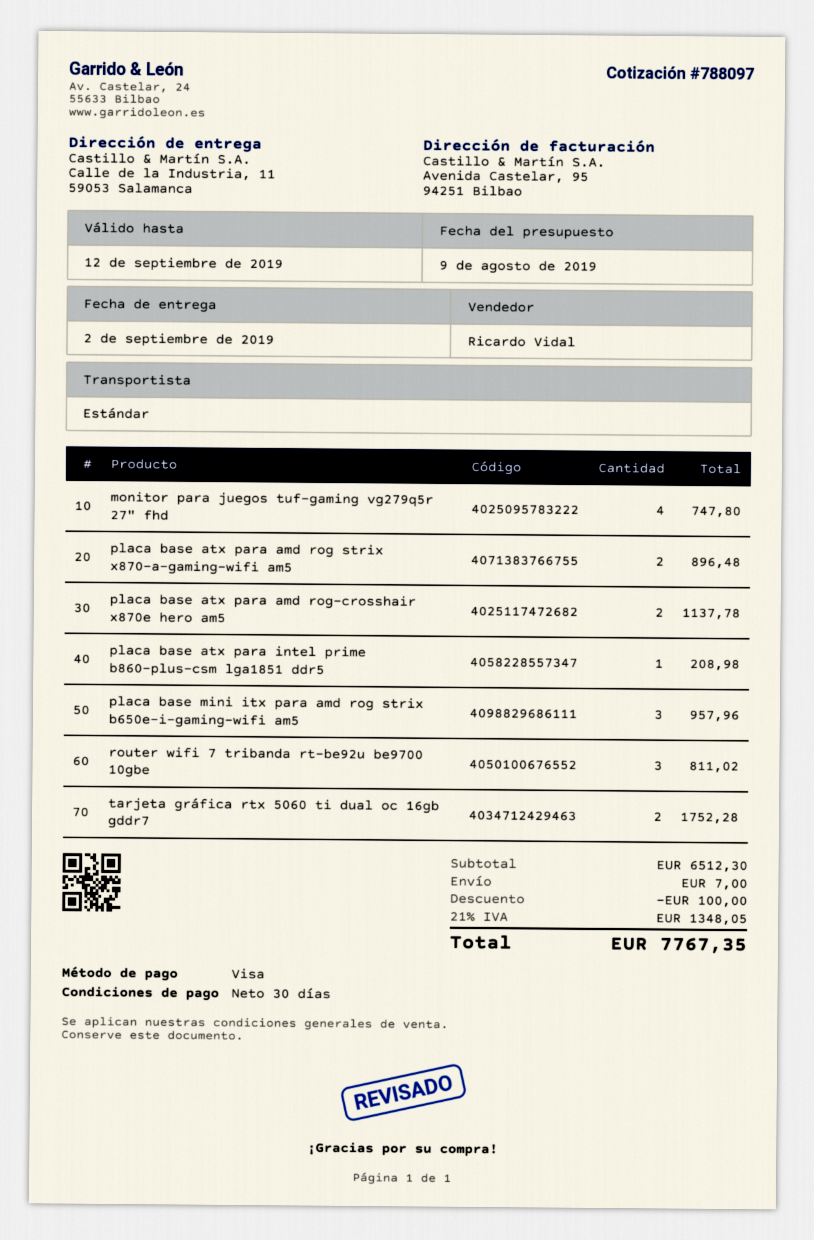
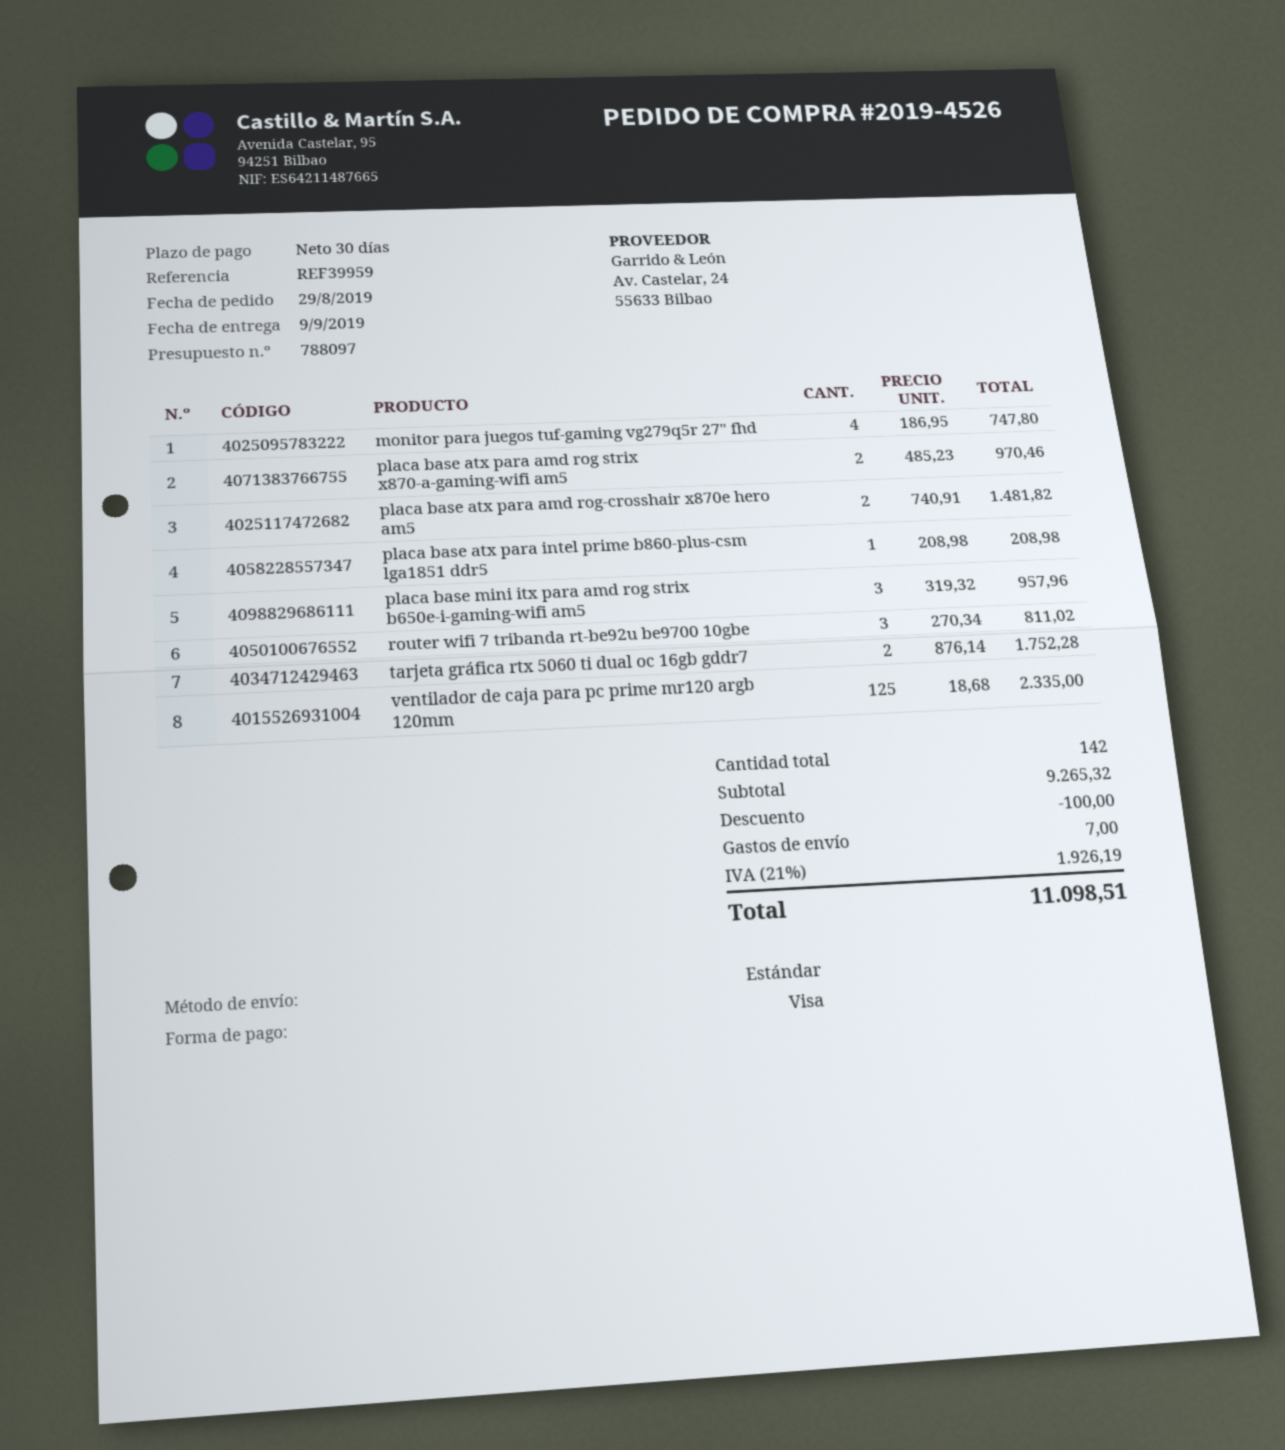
delivery date: 2019-09-02 -> 2019-09-09
placa base atx para amd rog strix x870-a-gaming-wifi am5: 2 for 896.48 -> 2 for 970.46
placa base atx para amd rog-crosshair x870e hero am5: 2 for 1137.78 -> 2 for 1481.82
ventilador de caja para pc prime mr120 argb 120mm: none -> 125 for 2335.00
subtotal: 6512.30 -> 9265.32
tax: 21% = 1348.05 -> 21% = 1926.19
total: 7767.35 -> 11098.51

